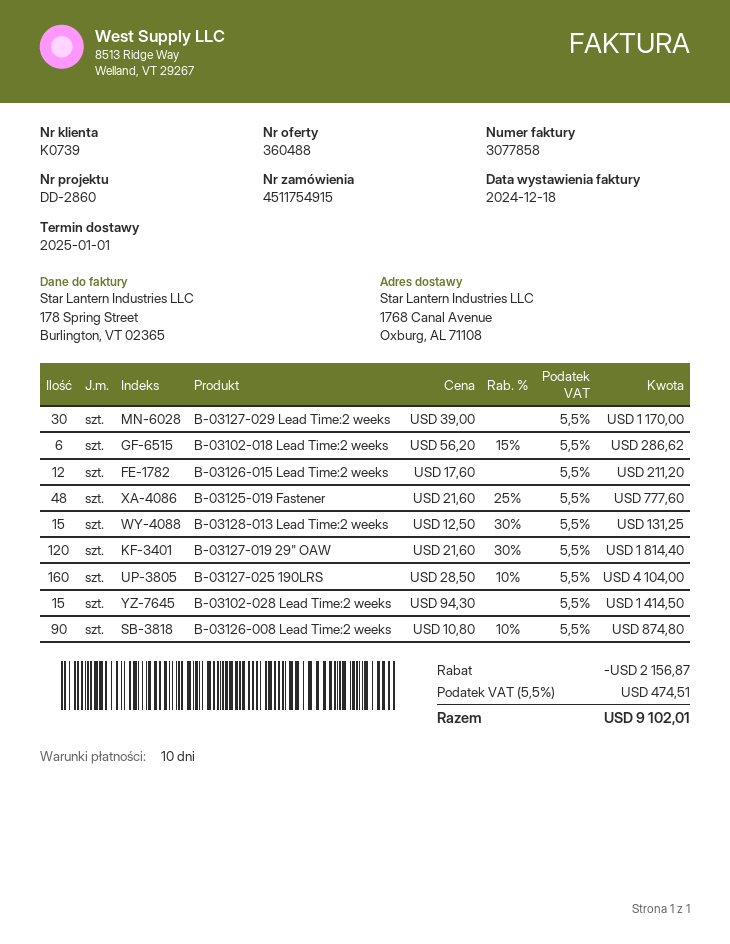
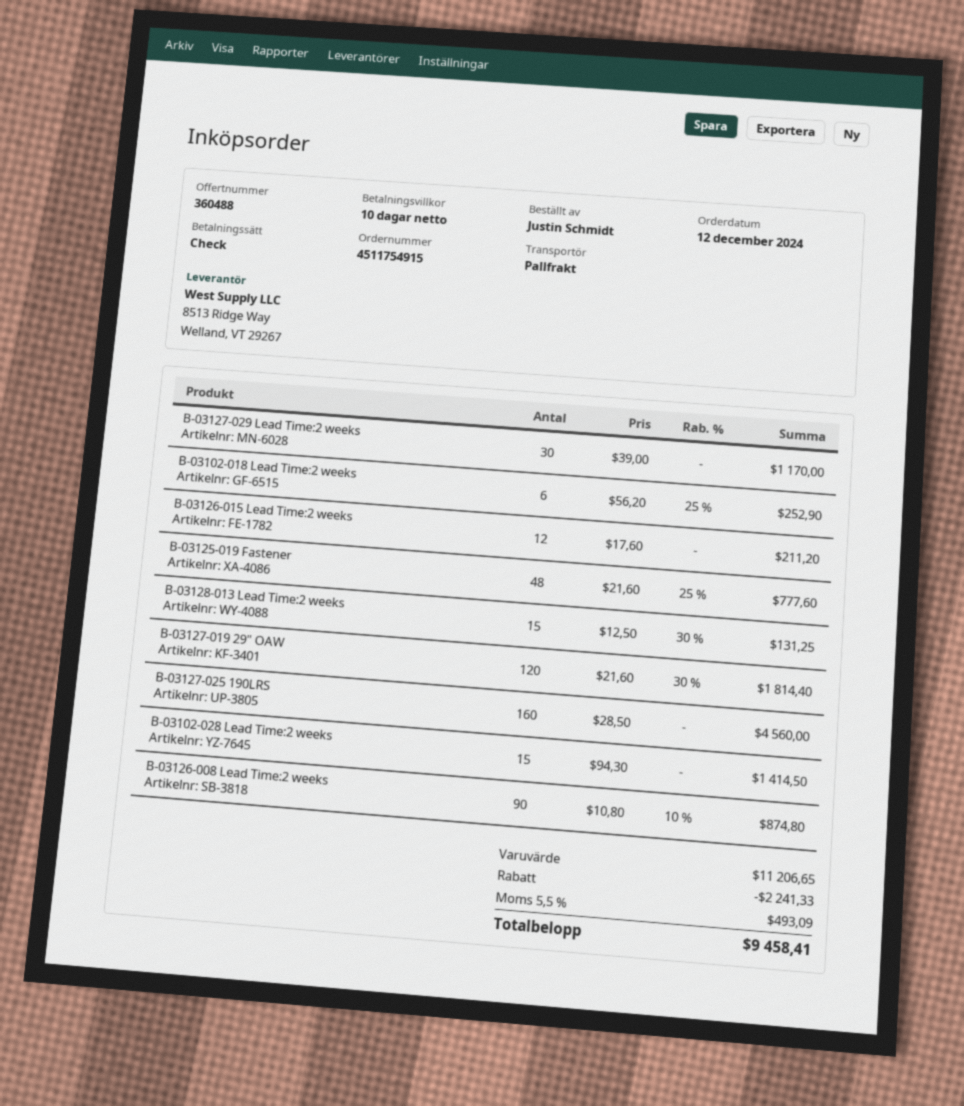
B-03102-018 Lead Time:2 weeks: 6 x 56.20 - 15% = 286.62 -> 6 x 56.20 - 25% = 252.90
B-03127-025 190LRS: 160 x 28.50 - 10% = 4104.00 -> 160 x 28.50 = 4560.00
discount: 2156.87 -> 2241.33
tax: 5.5% = 474.51 -> 5.5% = 493.09
total: 9102.01 -> 9458.41

